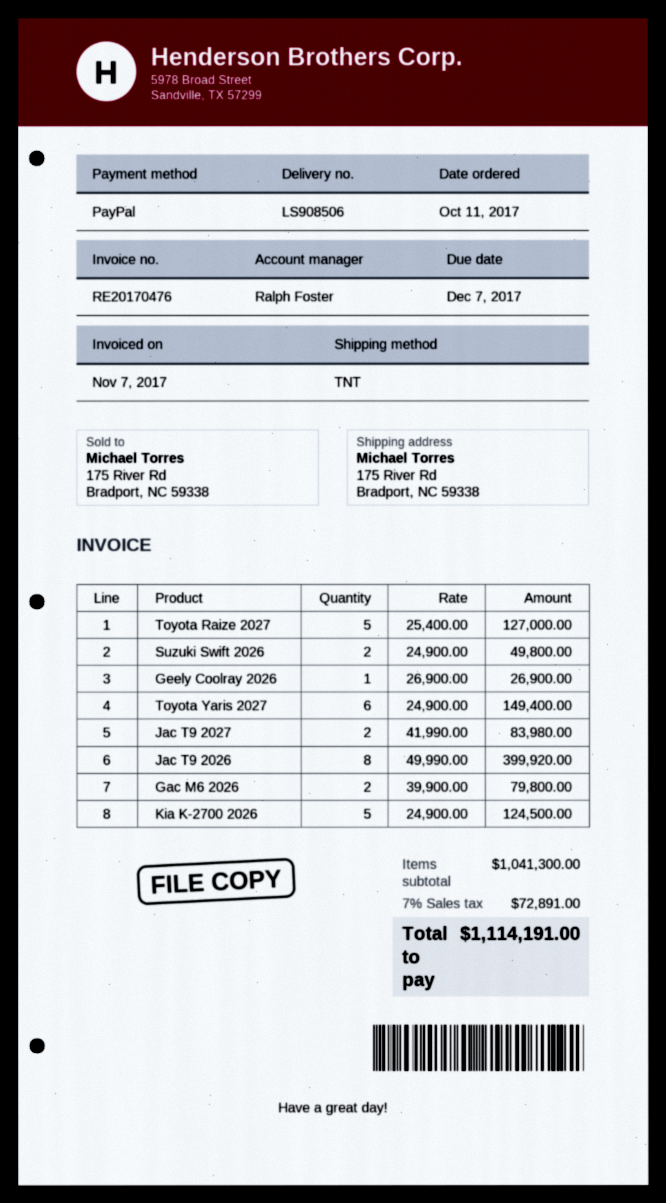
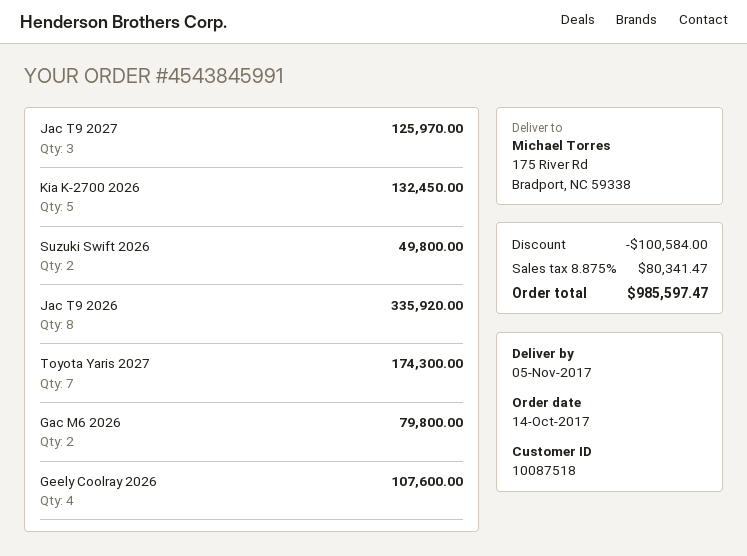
order date: 2017-10-11 -> 2017-10-14
Toyota Raize 2027: 5 for 127000.00 -> none
Geely Coolray 2026: 1 for 26900.00 -> 4 for 107600.00
Toyota Yaris 2027: 6 for 149400.00 -> 7 for 174300.00
Jac T9 2027: 2 for 83980.00 -> 3 for 125970.00
Jac T9 2026: 8 for 399920.00 -> 8 for 335920.00
Kia K-2700 2026: 5 for 124500.00 -> 5 for 132450.00
discount: none -> 100584.00
tax: 7% = 72891.00 -> 8.875% = 80341.47
total: 1114191.00 -> 985597.47

